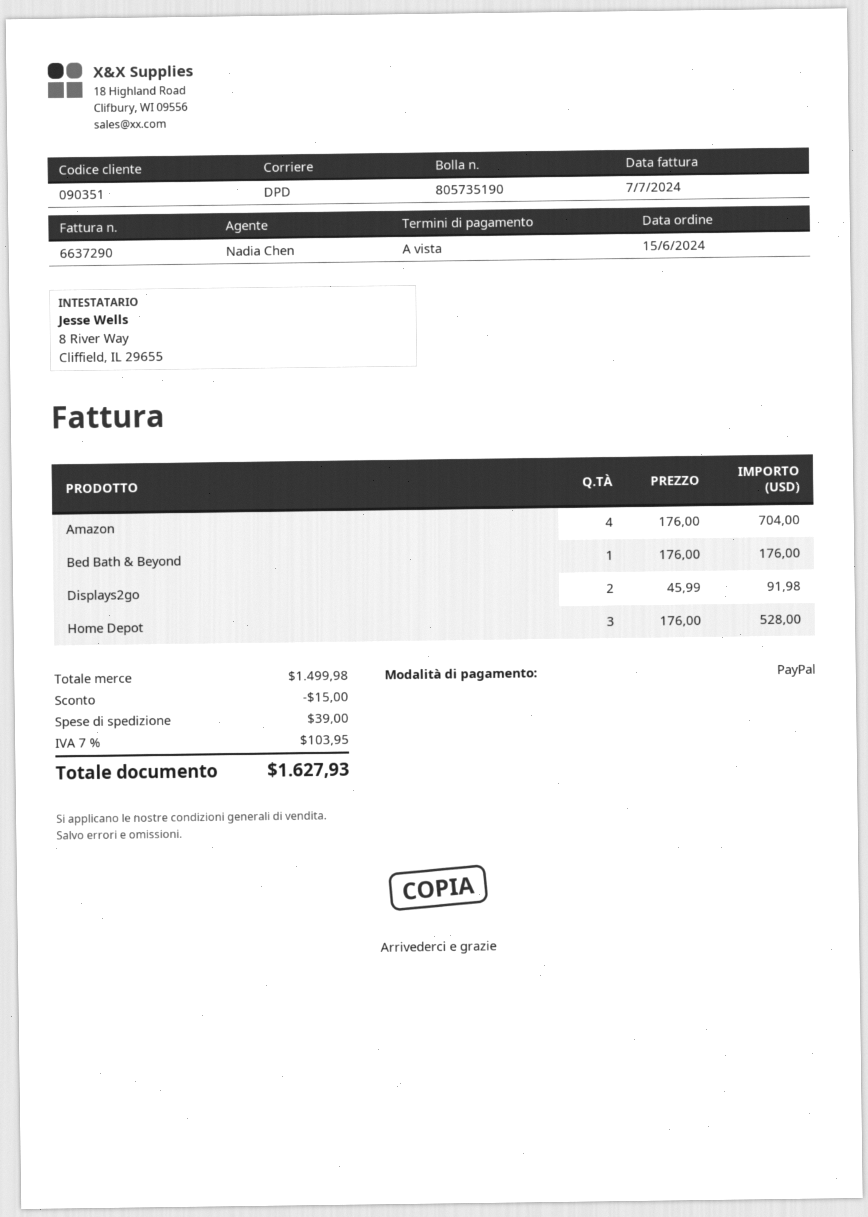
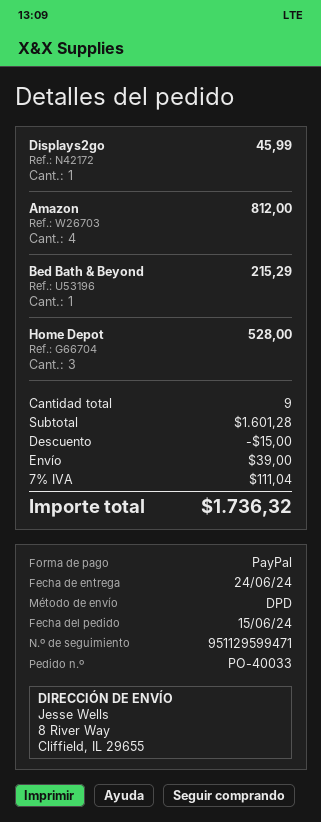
Amazon: 4 for 704.00 -> 4 for 812.00
Bed Bath & Beyond: 1 for 176.00 -> 1 for 215.29
Displays2go: 2 for 91.98 -> 1 for 45.99
subtotal: 1499.98 -> 1601.28
tax: 7% = 103.95 -> 7% = 111.04
total: 1627.93 -> 1736.32

